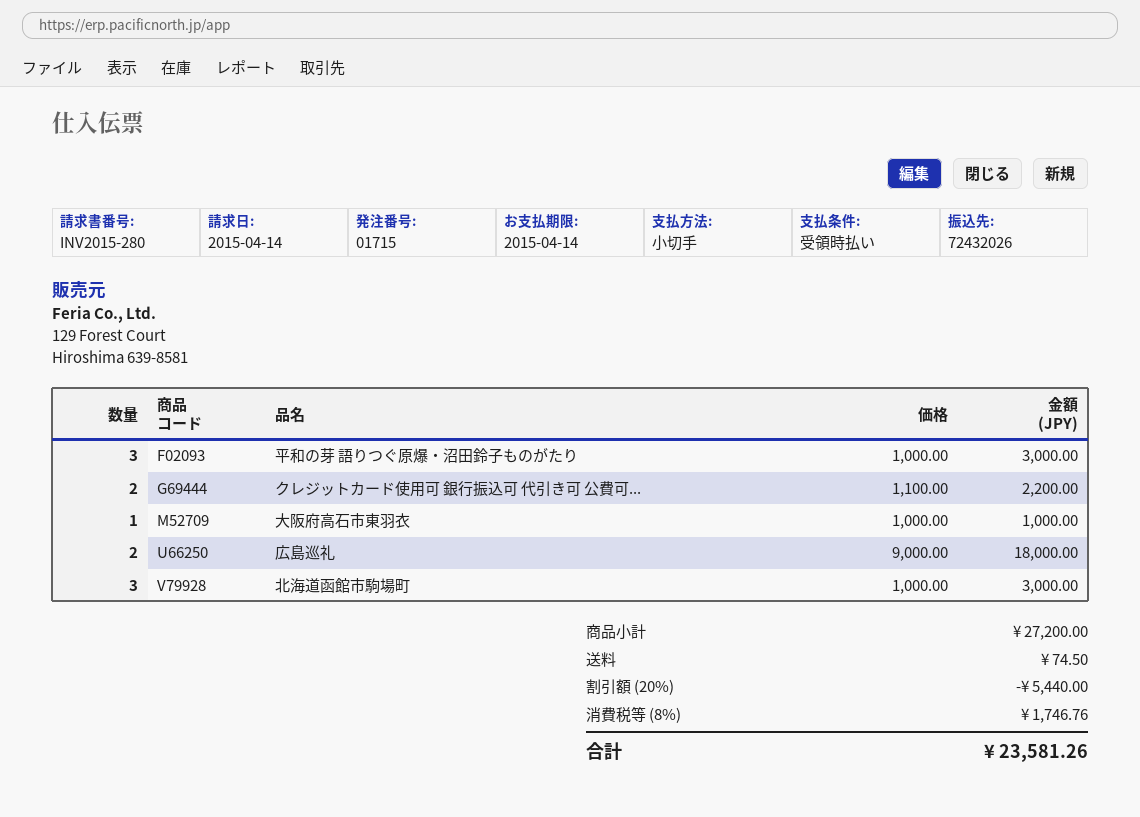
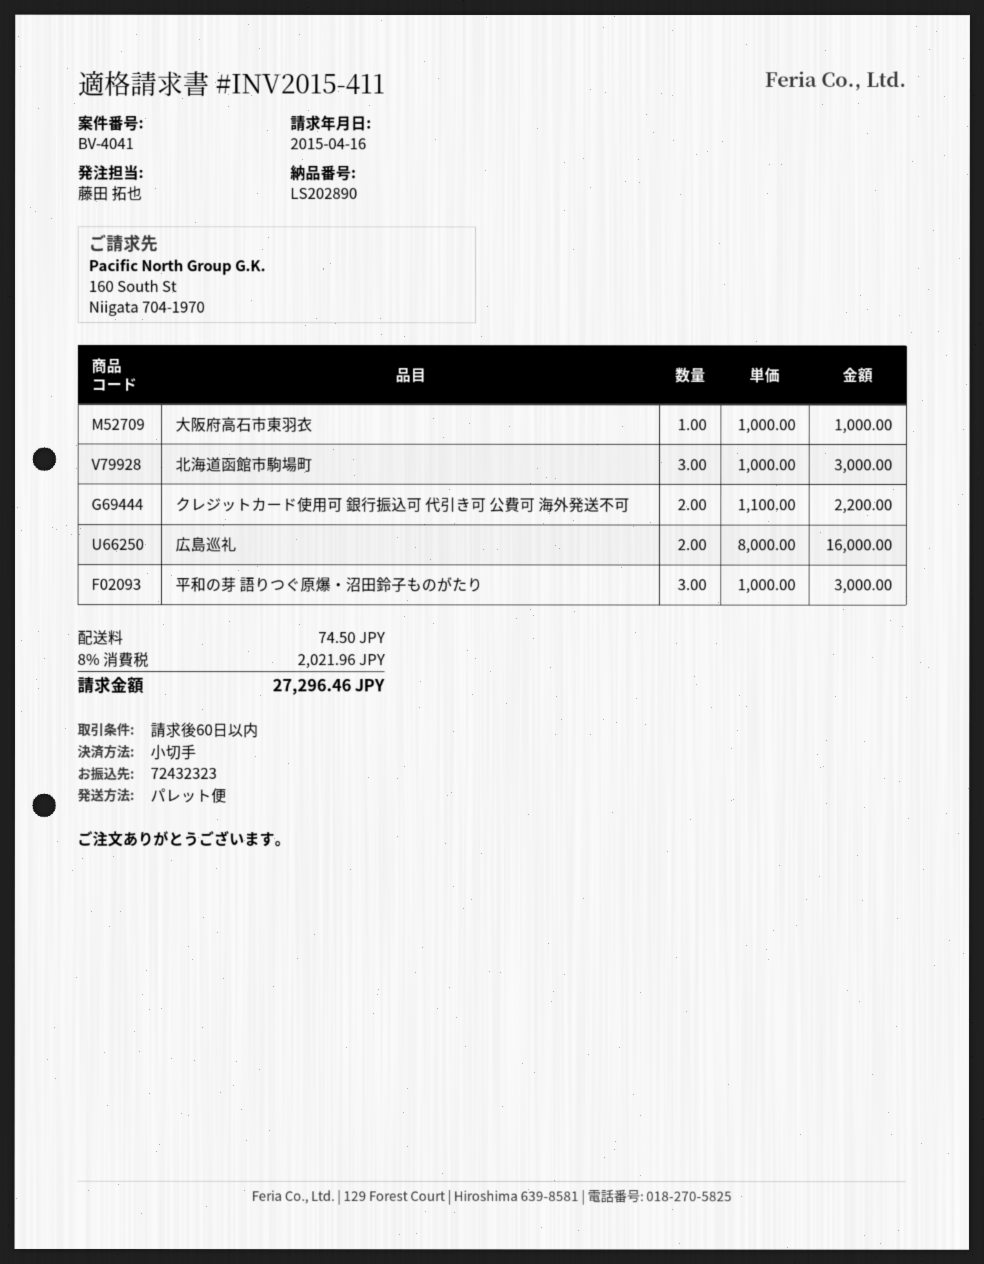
invoice number: INV2015-280 -> INV2015-411
invoice date: 2015-04-14 -> 2015-04-16
payment terms: on receipt -> 60 days
bank account: 72432026 -> 72432323
広島巡礼: 2 x 9000.00 = 18000.00 -> 2 x 8000.00 = 16000.00
discount: 20% = 5440.00 -> none
tax: 8% = 1746.76 -> 8% = 2021.96
total: 23581.26 -> 27296.46

